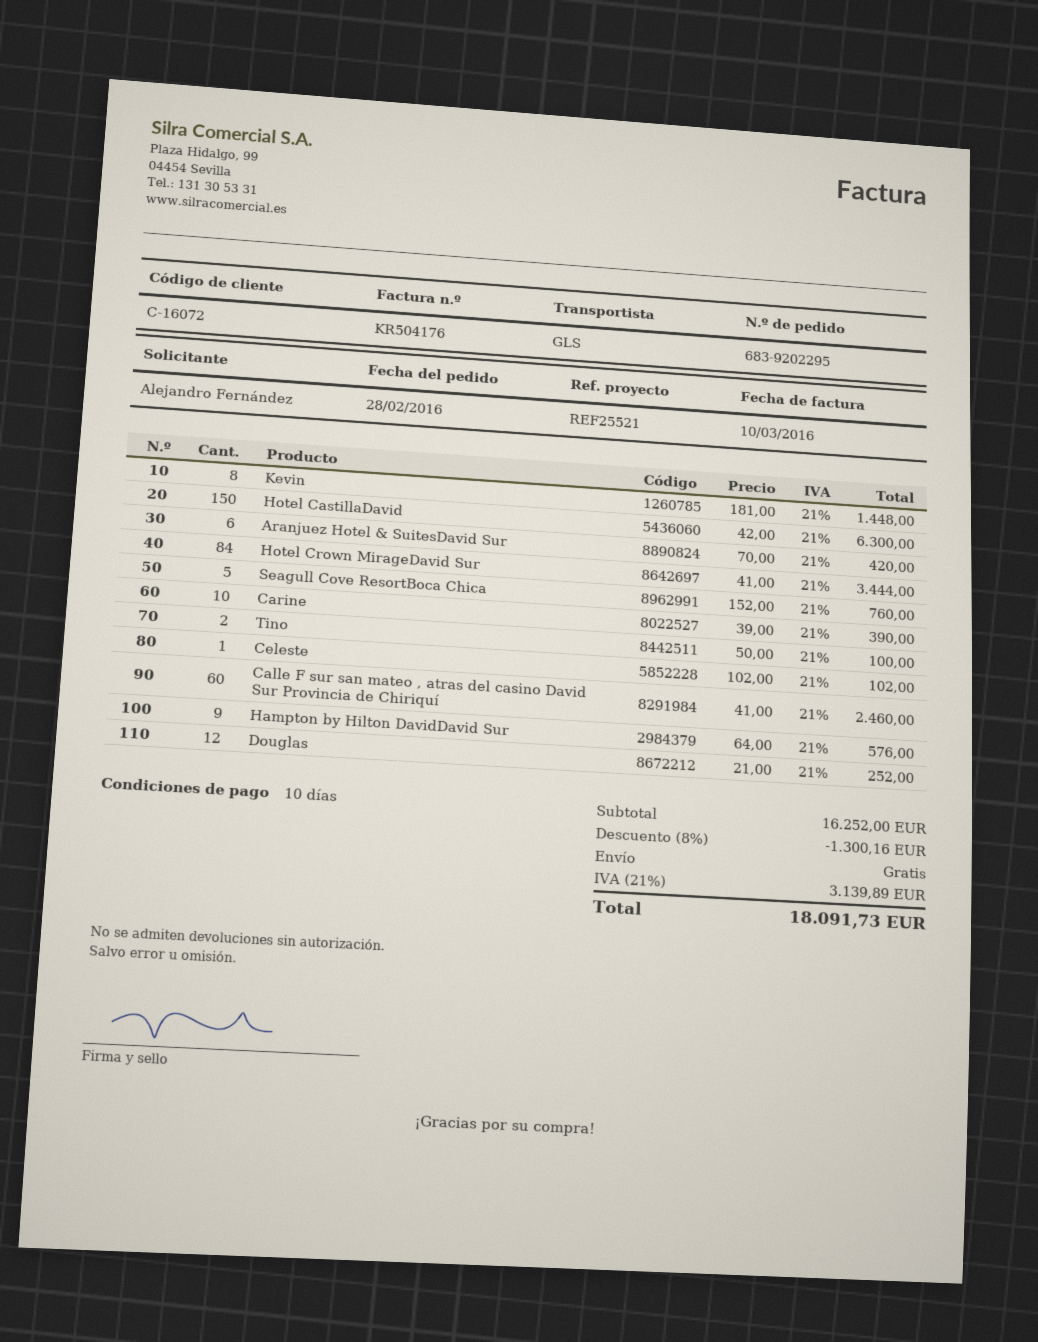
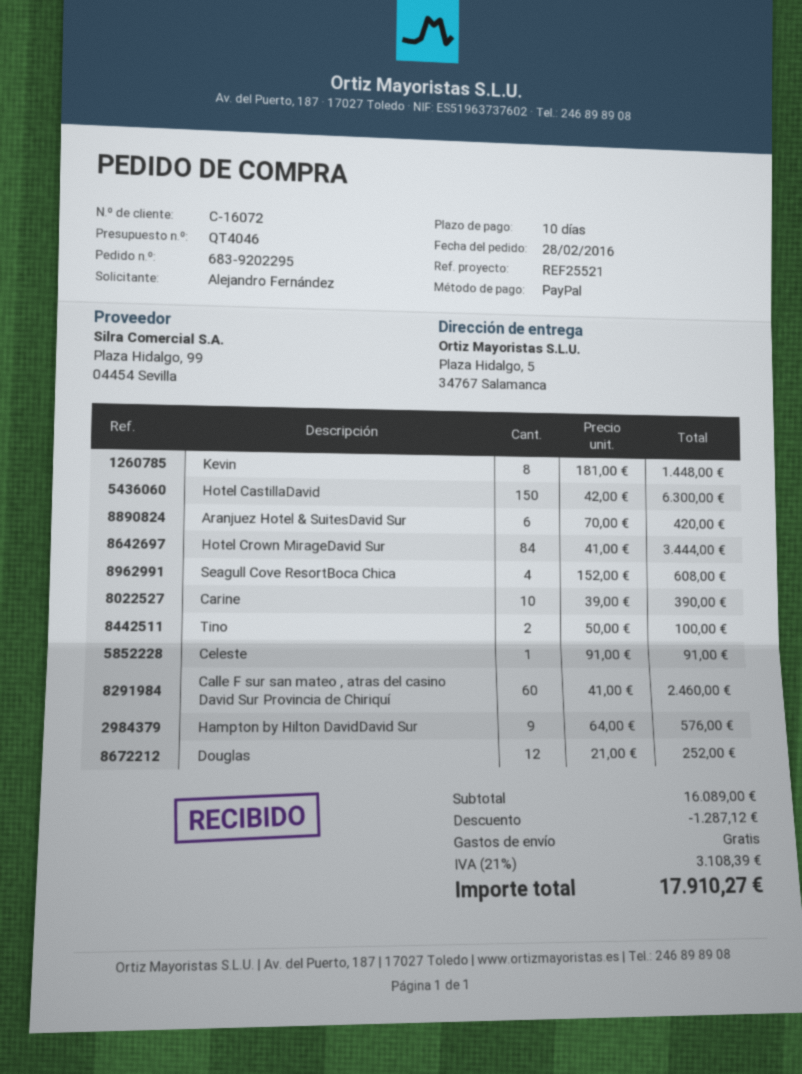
Seagull Cove ResortBoca Chica: 5 x 152.00 = 760.00 -> 4 x 152.00 = 608.00
Celeste: 1 x 102.00 = 102.00 -> 1 x 91.00 = 91.00
subtotal: 16252.00 -> 16089.00
discount: 1300.16 -> 1287.12
tax: 21% = 3139.89 -> 21% = 3108.39
total: 18091.73 -> 17910.27

